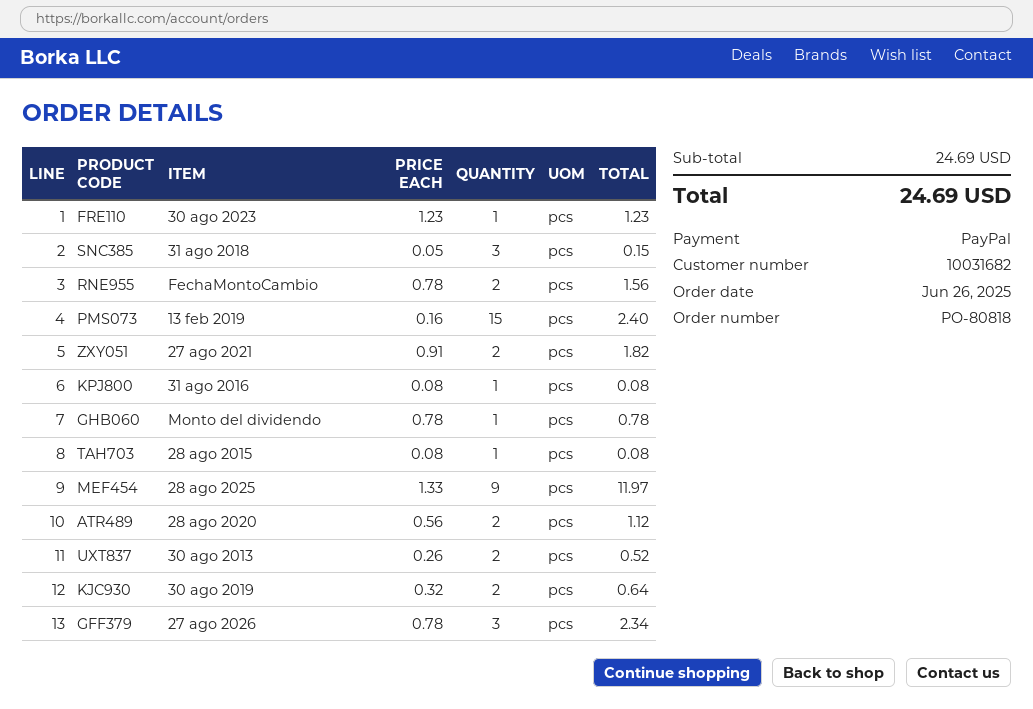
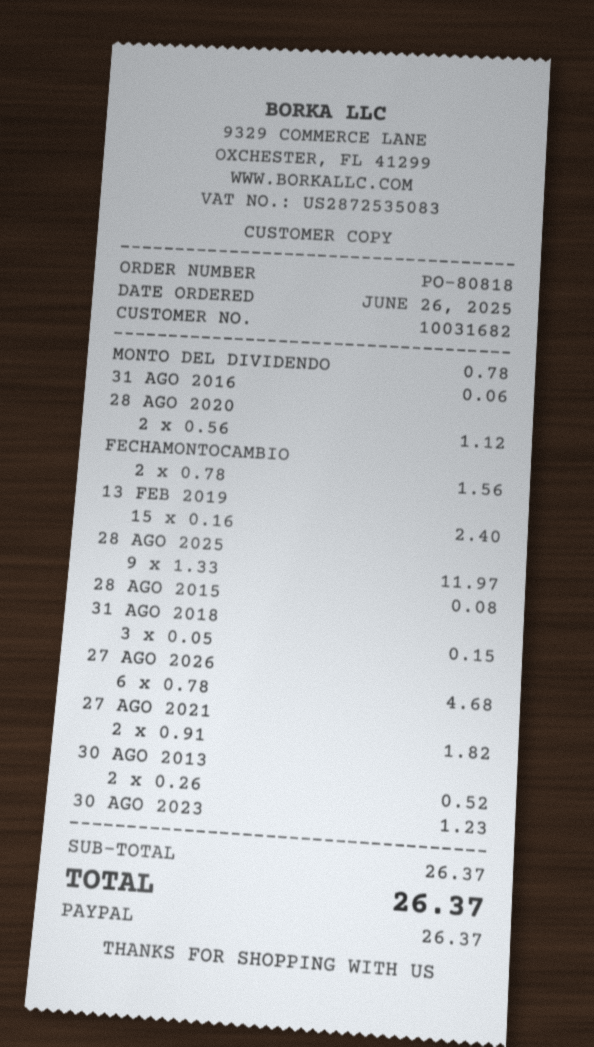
31 ago 2016: 1 x 0.08 = 0.08 -> 1 x 0.06 = 0.06
30 ago 2019: 2 x 0.32 = 0.64 -> none
27 ago 2026: 3 x 0.78 = 2.34 -> 6 x 0.78 = 4.68
subtotal: 24.69 -> 26.37
total: 24.69 -> 26.37

